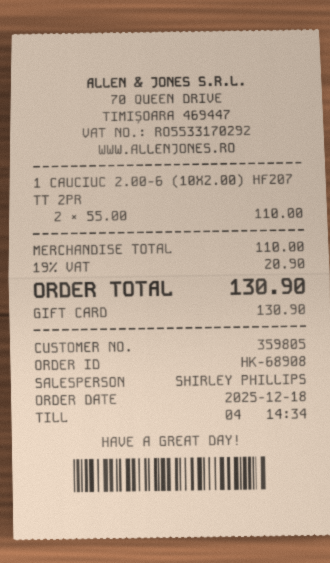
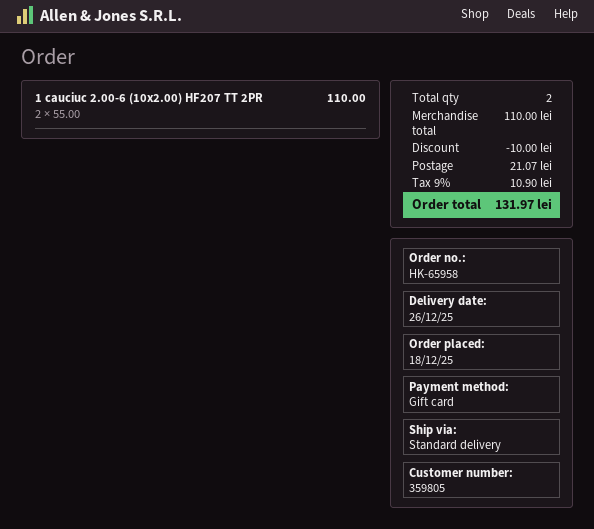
order number: HK-68908 -> HK-65958
discount: none -> 10.00
shipping: none -> 21.07
tax: 19% = 20.90 -> 9% = 10.90
total: 130.90 -> 131.97

